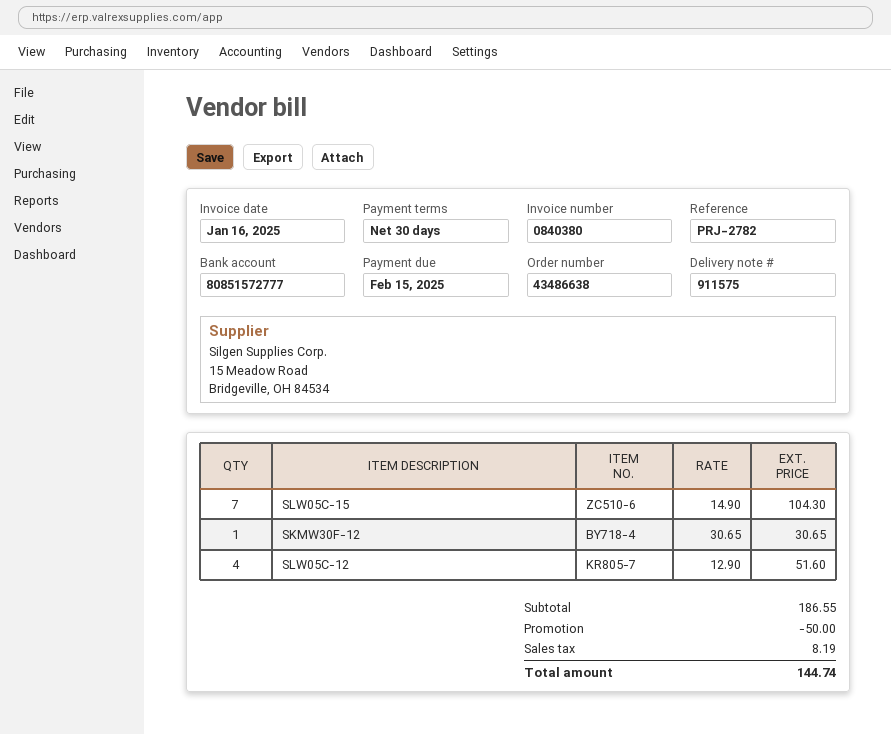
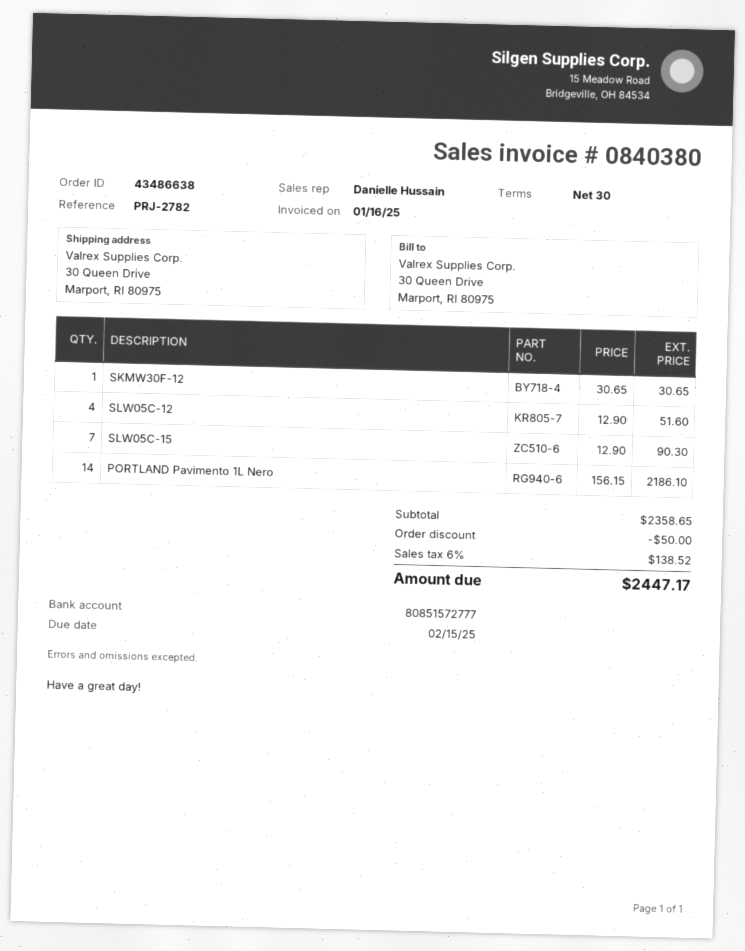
SLW05C-15: 7 x 14.90 = 104.30 -> 7 x 12.90 = 90.30
PORTLAND Pavimento 1L Nero: none -> 14 x 156.15 = 2186.10
subtotal: 186.55 -> 2358.65
tax: 8.19 -> 138.52
total: 144.74 -> 2447.17

